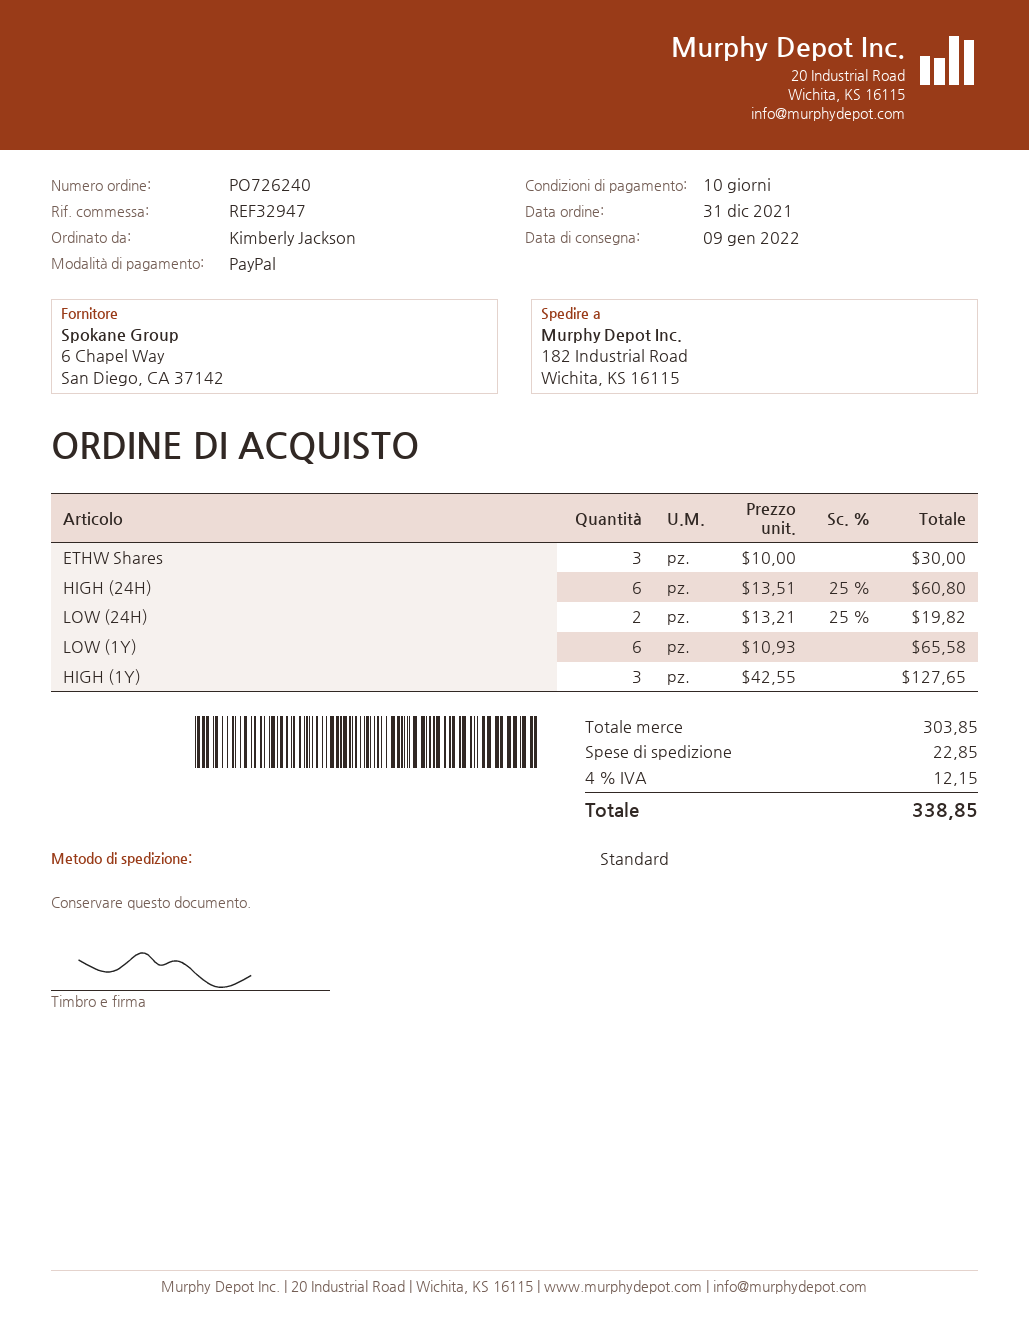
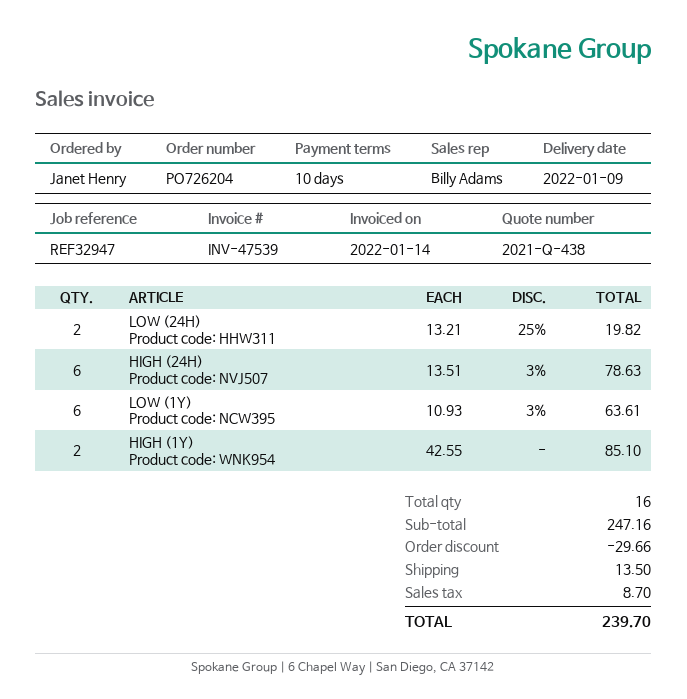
order number: PO726240 -> PO726204
ordered by: Kimberly Jackson -> Janet Henry
ETHW Shares: 3 x 10.00 = 30.00 -> none
HIGH (24H): 6 x 13.51 - 25% = 60.80 -> 6 x 13.51 - 3% = 78.63
LOW (1Y): 6 x 10.93 = 65.58 -> 6 x 10.93 - 3% = 63.61
HIGH (1Y): 3 x 42.55 = 127.65 -> 2 x 42.55 = 85.10
subtotal: 303.85 -> 247.16
discount: none -> 29.66
shipping: 22.85 -> 13.50
tax: 12.15 -> 8.70
total: 338.85 -> 239.70

